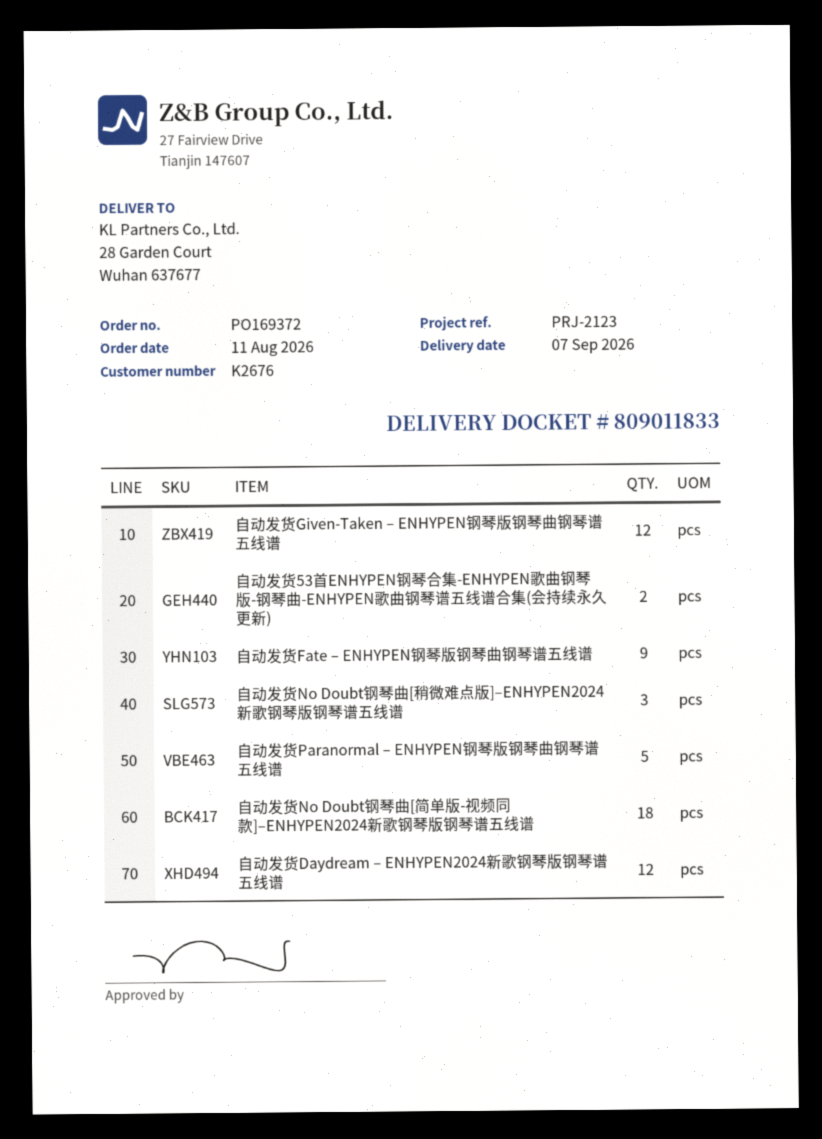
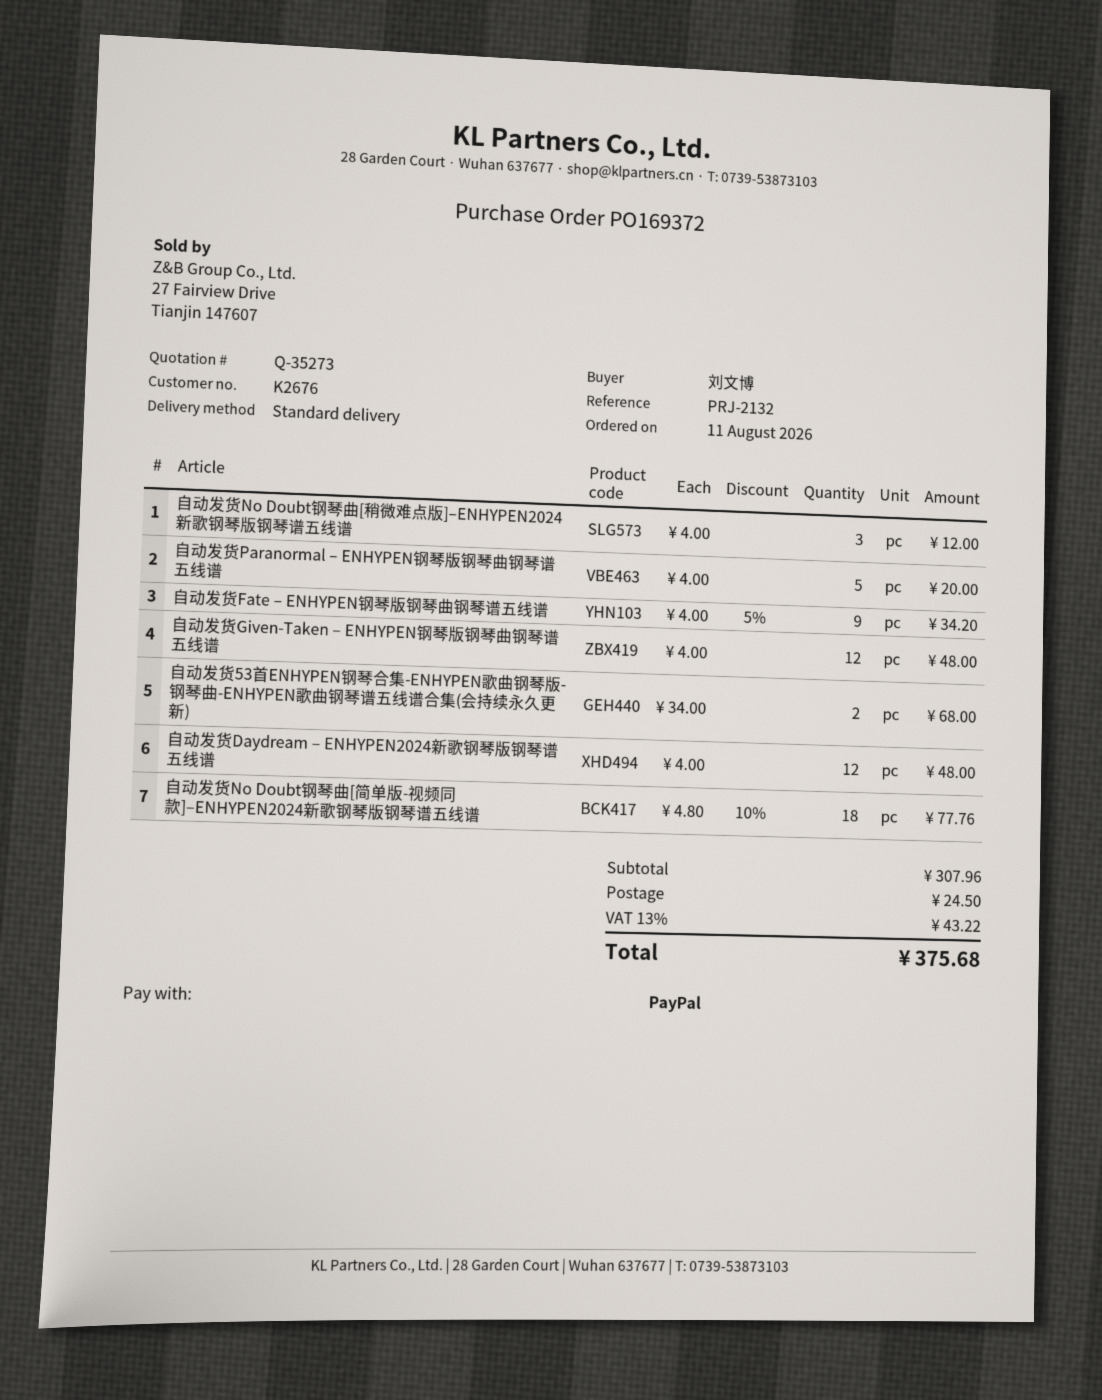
reference: PRJ-2123 -> PRJ-2132

